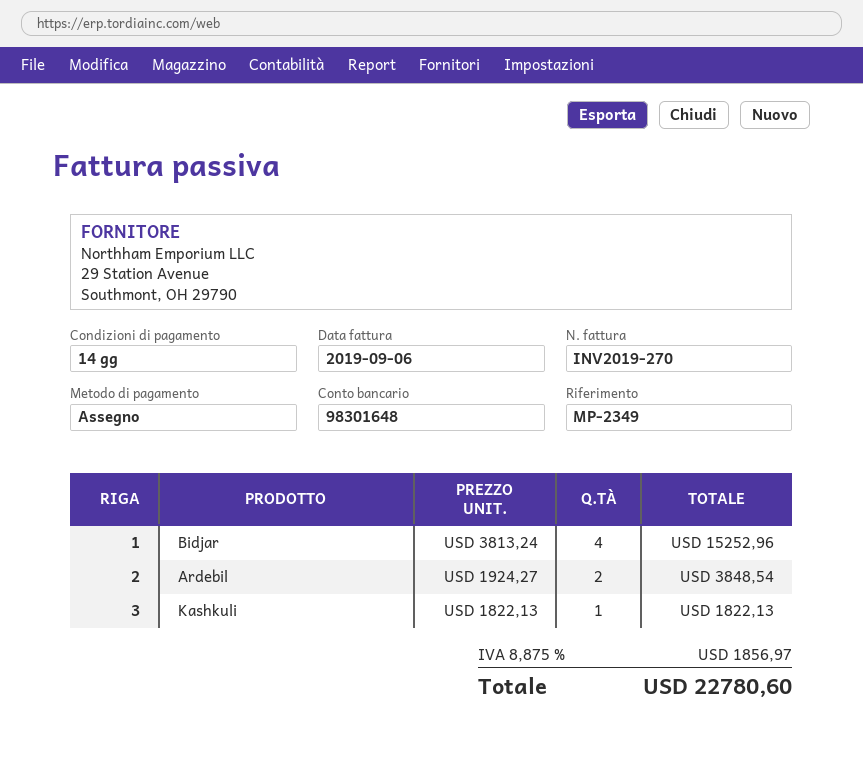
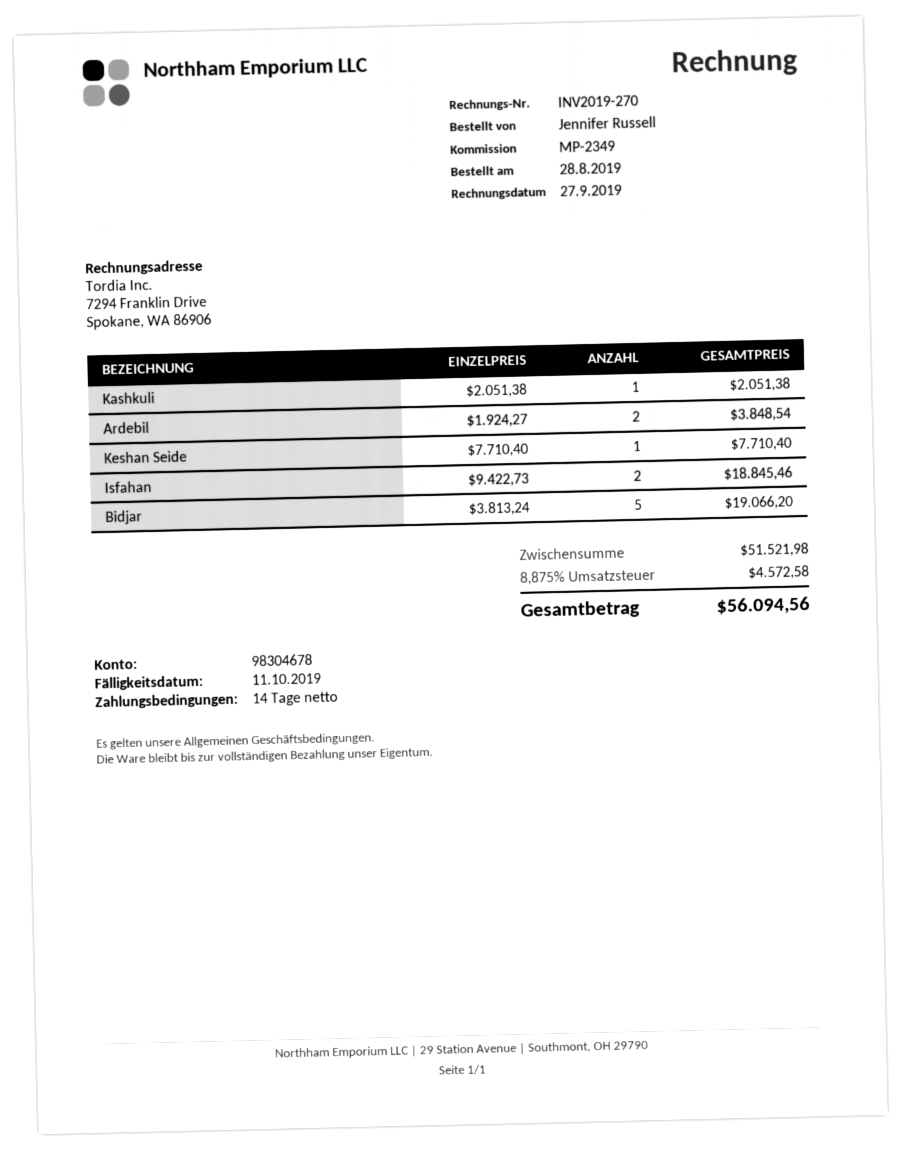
invoice date: 2019-09-06 -> 2019-09-27
bank account: 98301648 -> 98304678
Bidjar: 4 x 3813.24 = 15252.96 -> 5 x 3813.24 = 19066.20
Kashkuli: 1 x 1822.13 = 1822.13 -> 1 x 2051.38 = 2051.38
Keshan Seide: none -> 1 x 7710.40 = 7710.40
Isfahan: none -> 2 x 9422.73 = 18845.46
tax: 8.875% = 1856.97 -> 8.875% = 4572.58
total: 22780.60 -> 56094.56

